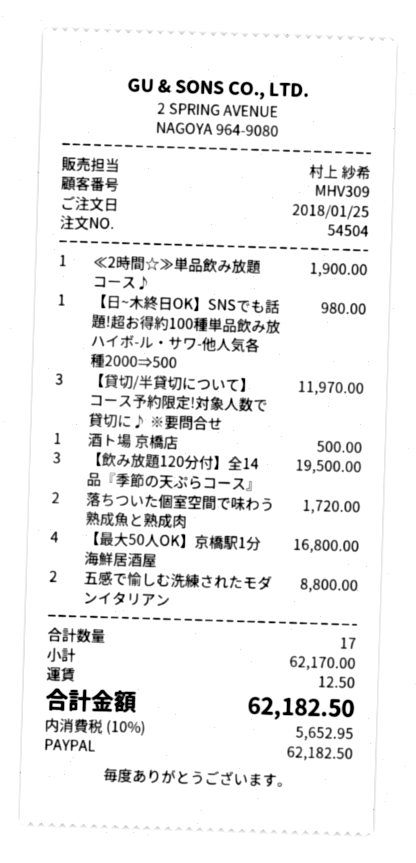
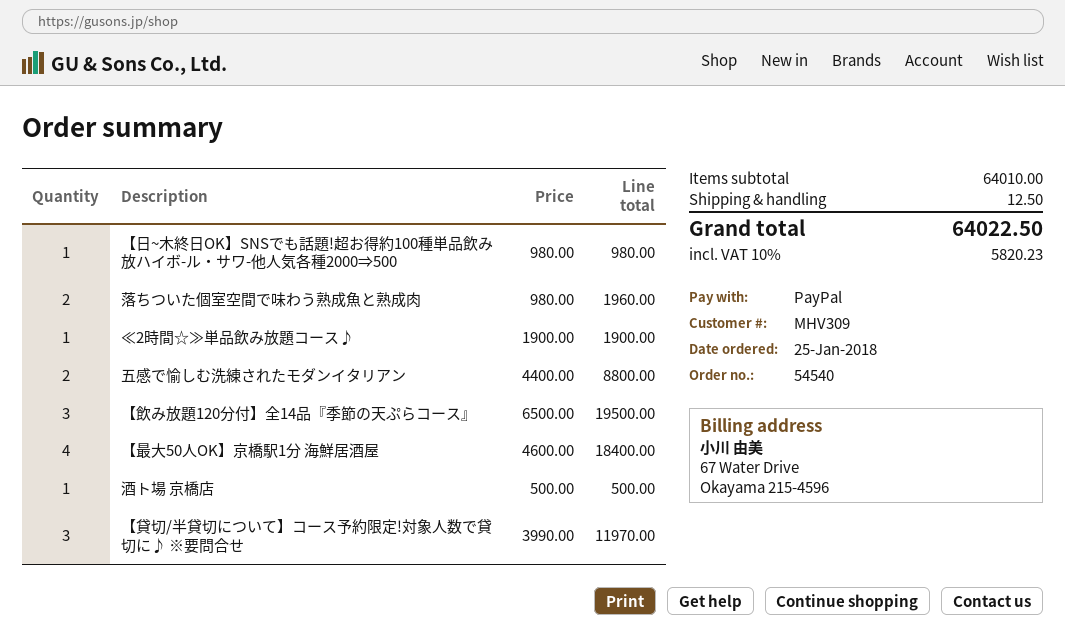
order number: 54504 -> 54540
落ちついた個室空間で味わう熟成魚と熟成肉: 2 for 1720.00 -> 2 for 1960.00
【最大50人OK】京橋駅1分 海鮮居酒屋: 4 for 16800.00 -> 4 for 18400.00
subtotal: 62170.00 -> 64010.00
tax: 10% = 5652.95 -> 10% = 5820.23
total: 62182.50 -> 64022.50

